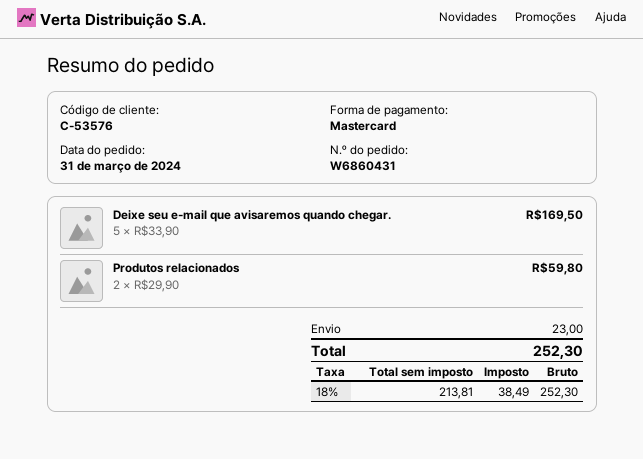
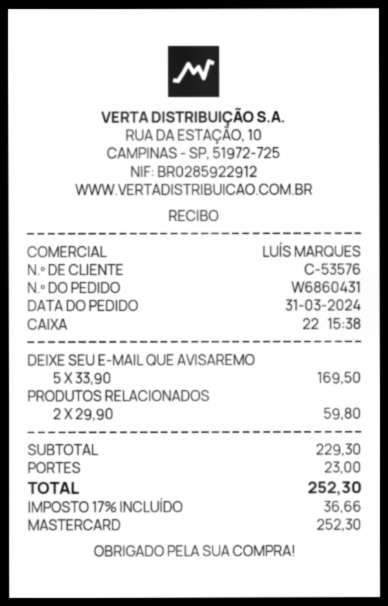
tax: 18% = 38.49 -> 17% = 36.66

